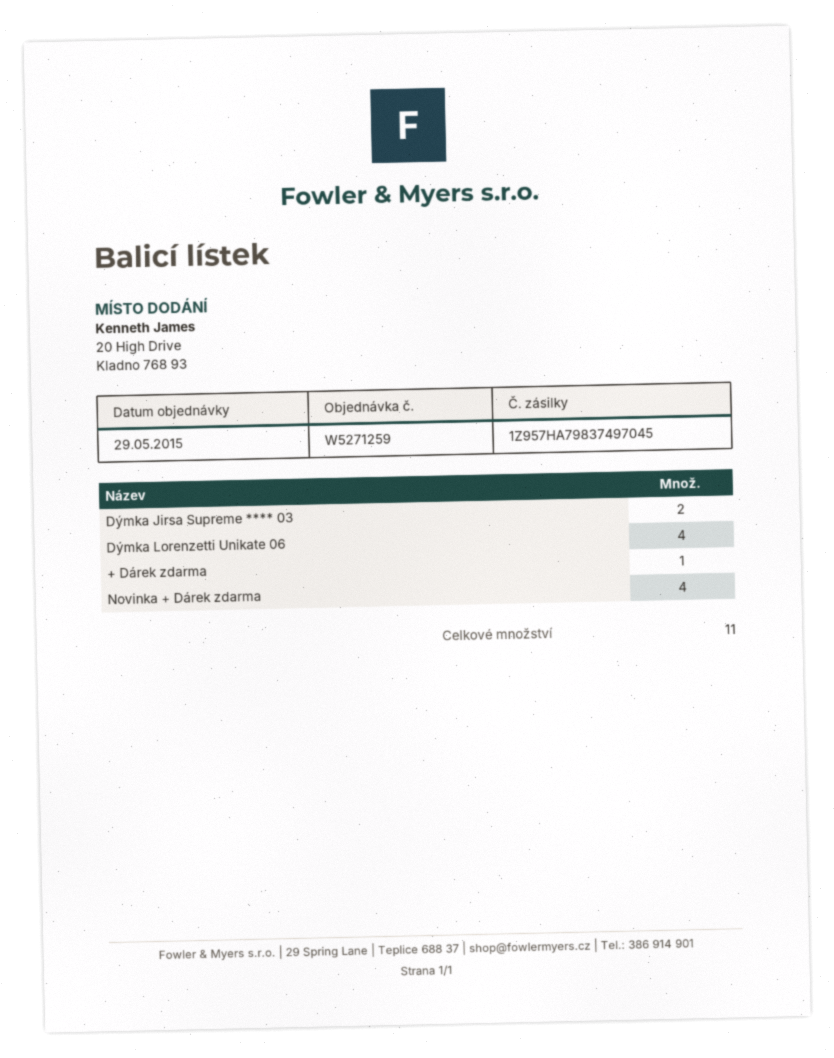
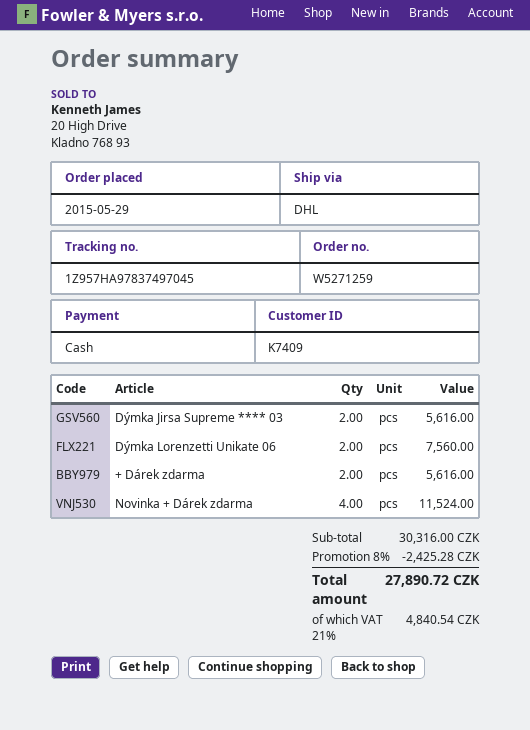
tracking number: 1Z957HA79837497045 -> 1Z957HA97837497045
Dýmka Lorenzetti Unikate 06: 4 -> 2
+ Dárek zdarma: 1 -> 2

